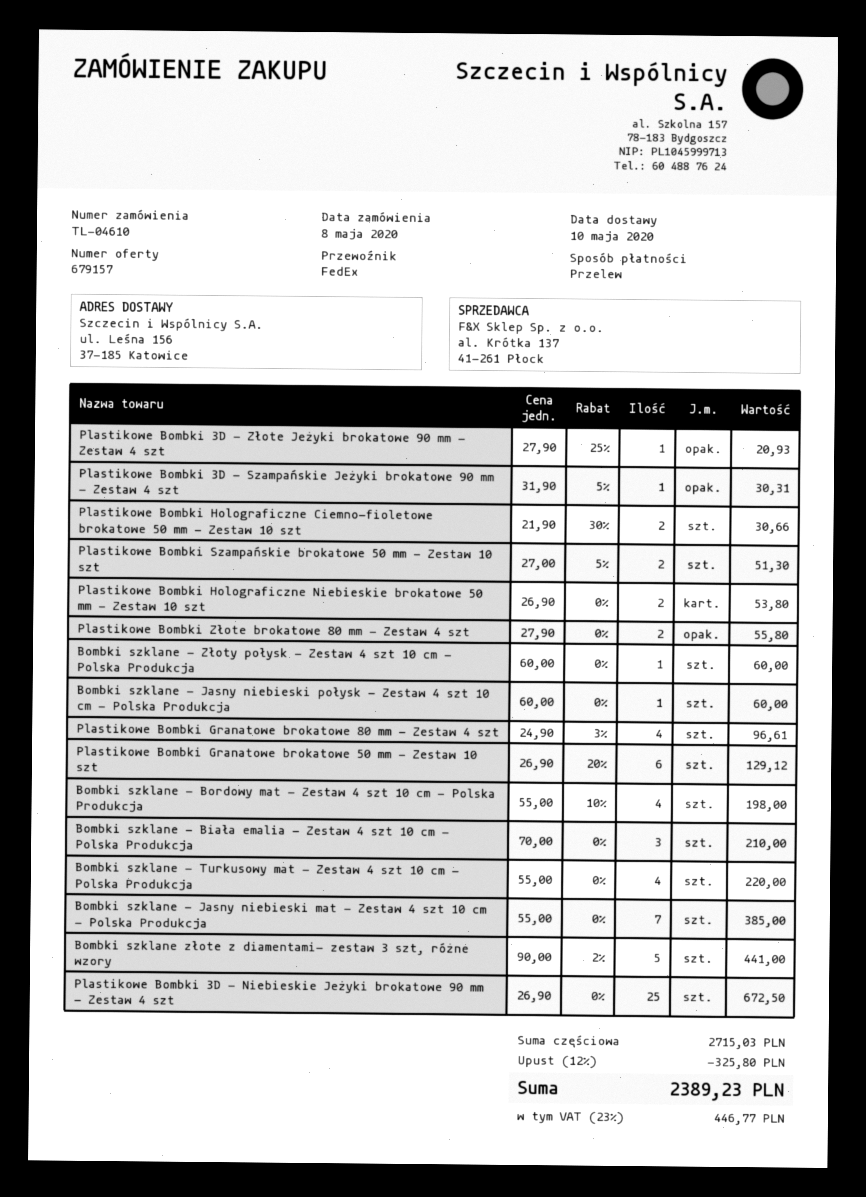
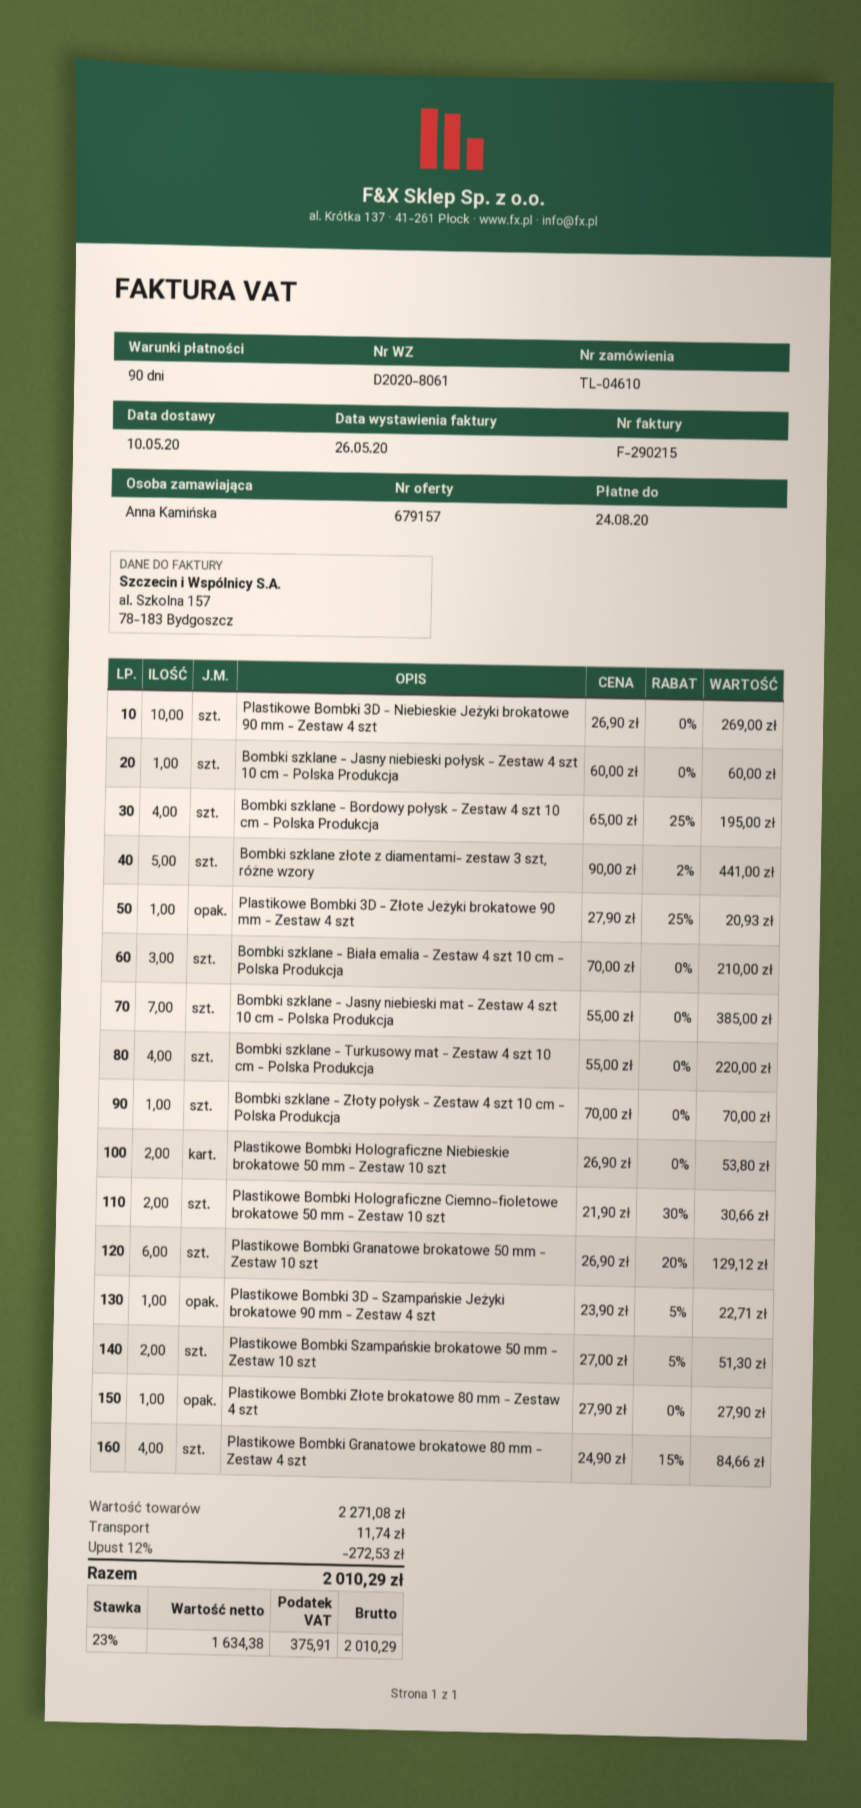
Plastikowe Bombki 3D - Szampańskie Jeżyki brokatowe 90 mm - Zestaw 4 szt: 1 x 31.90 - 5% = 30.31 -> 1 x 23.90 - 5% = 22.71
Plastikowe Bombki Złote brokatowe 80 mm - Zestaw 4 szt: 2 x 27.90 = 55.80 -> 1 x 27.90 = 27.90
Bombki szklane - Złoty połysk - Zestaw 4 szt 10 cm - Polska Produkcja: 1 x 60.00 = 60.00 -> 1 x 70.00 = 70.00
Plastikowe Bombki Granatowe brokatowe 80 mm - Zestaw 4 szt: 4 x 24.90 - 3% = 96.61 -> 4 x 24.90 - 15% = 84.66
Bombki szklane - Bordowy mat - Zestaw 4 szt 10 cm - Polska Produkcja: 4 x 55.00 - 10% = 198.00 -> none
Plastikowe Bombki 3D - Niebieskie Jeżyki brokatowe 90 mm - Zestaw 4 szt: 25 x 26.90 = 672.50 -> 10 x 26.90 = 269.00
Bombki szklane - Bordowy połysk - Zestaw 4 szt 10 cm - Polska Produkcja: none -> 4 x 65.00 - 25% = 195.00
subtotal: 2715.03 -> 2271.08
discount: 12% = 325.80 -> 12% = 272.53
shipping: none -> 11.74
tax: 23% = 446.77 -> 23% = 375.91
total: 2389.23 -> 2010.29

